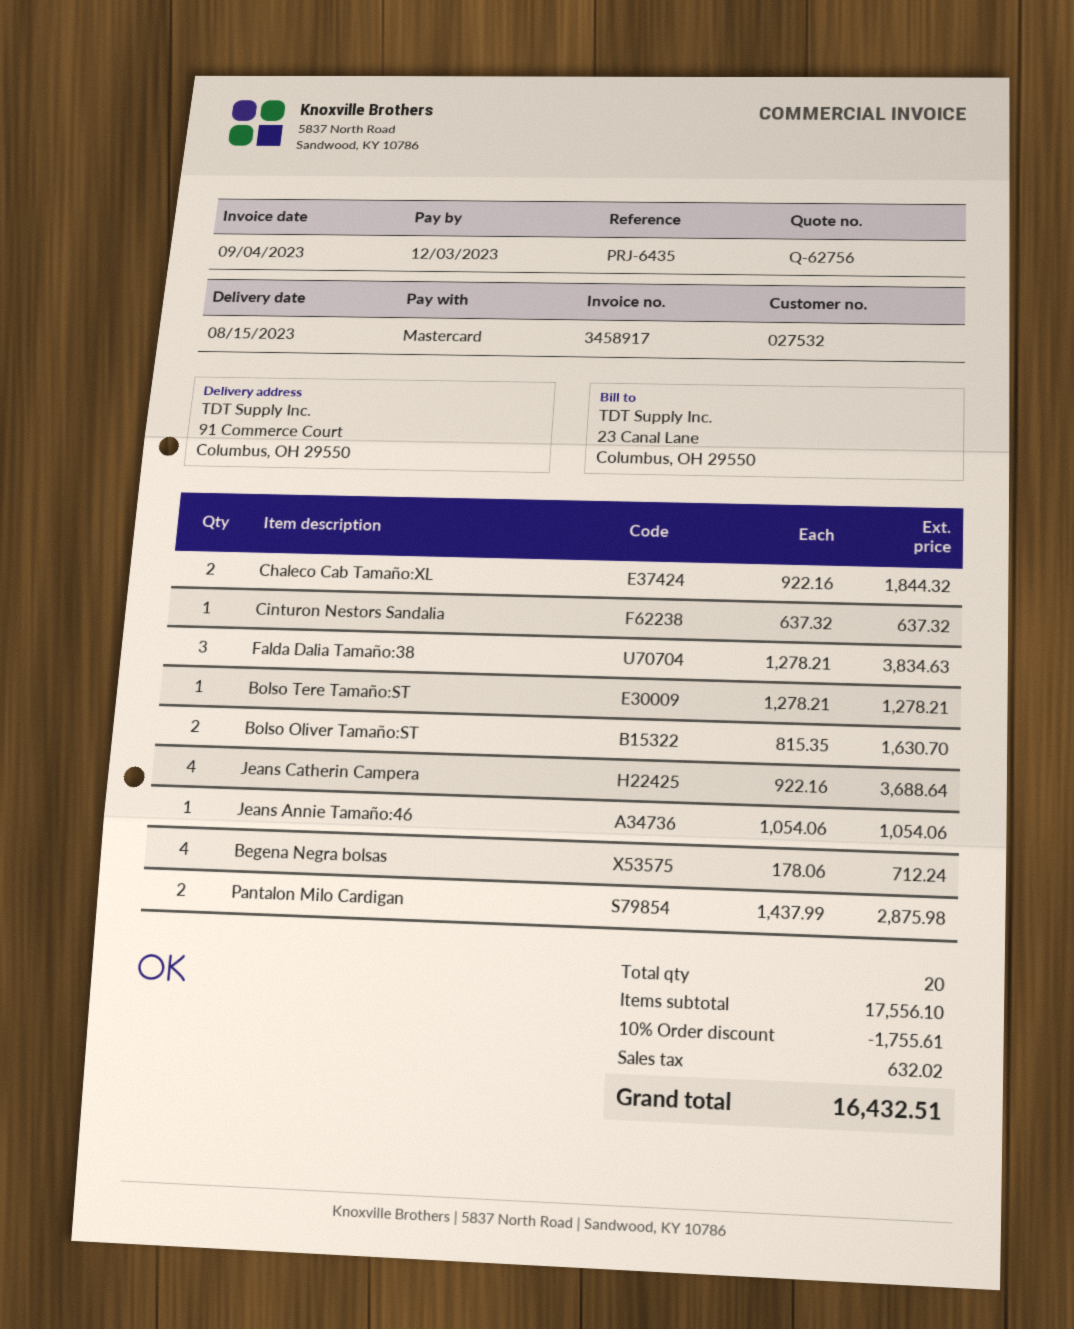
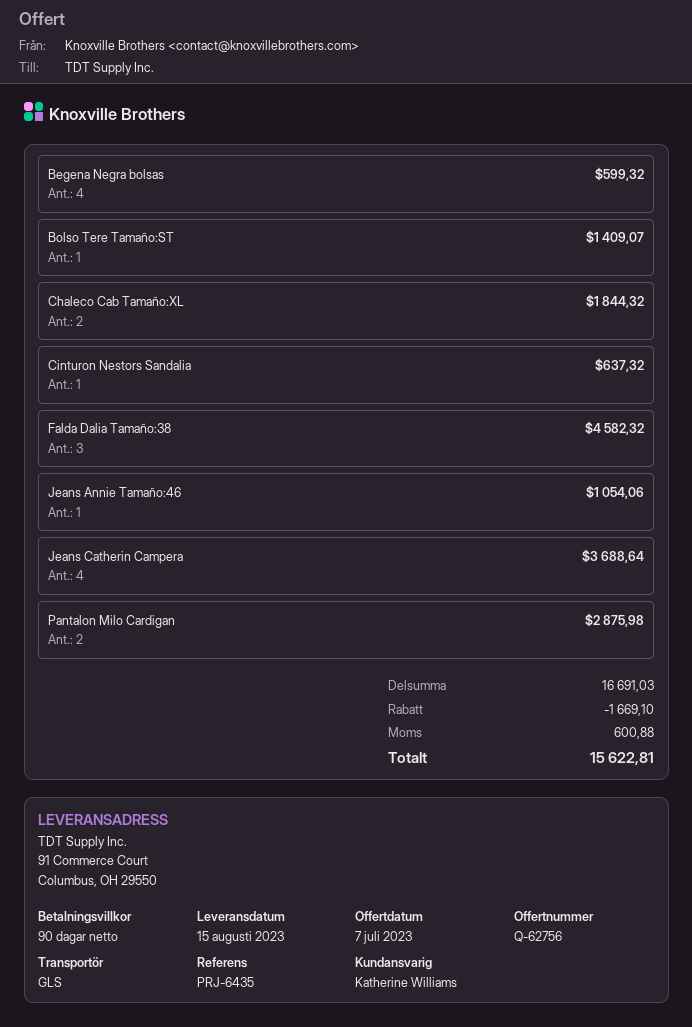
Falda Dalia Tamaño:38: 3 for 3834.63 -> 3 for 4582.32
Bolso Tere Tamaño:ST: 1 for 1278.21 -> 1 for 1409.07
Bolso Oliver Tamaño:ST: 2 for 1630.70 -> none
Begena Negra bolsas: 4 for 712.24 -> 4 for 599.32
subtotal: 17556.10 -> 16691.03
discount: 1755.61 -> 1669.10
tax: 632.02 -> 600.88
total: 16432.51 -> 15622.81

